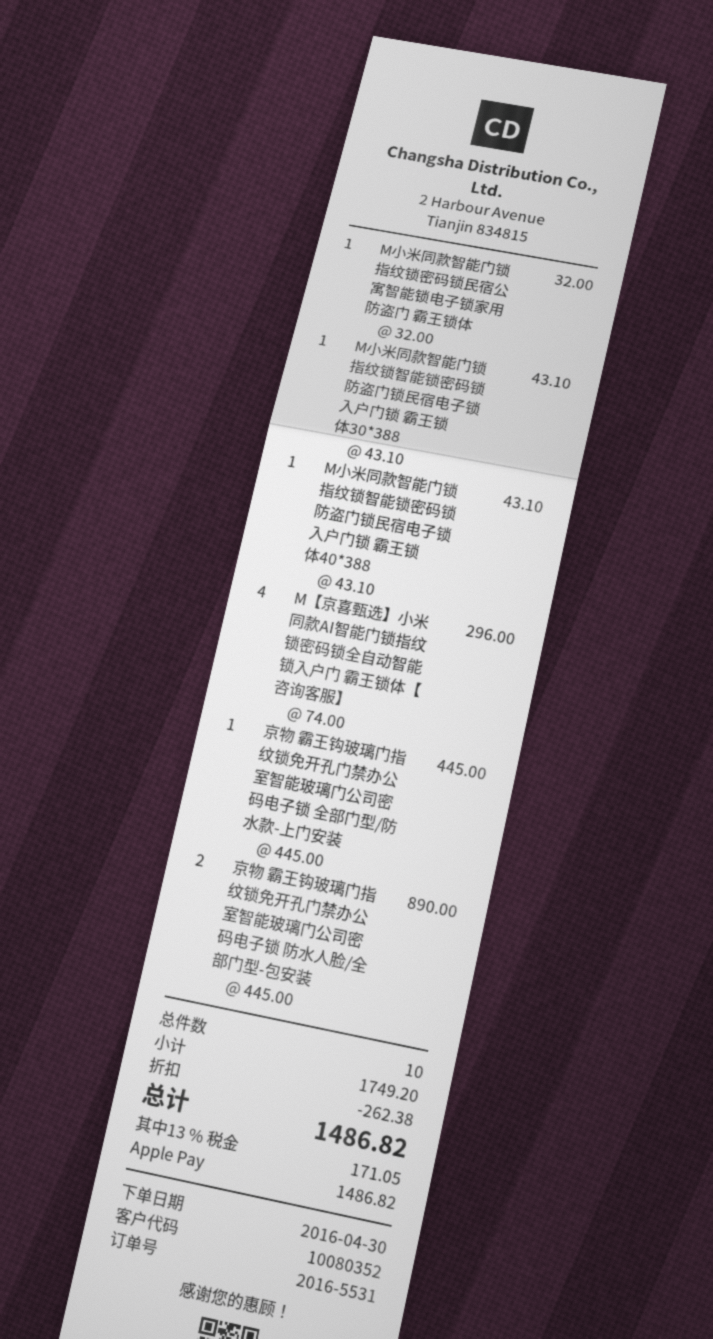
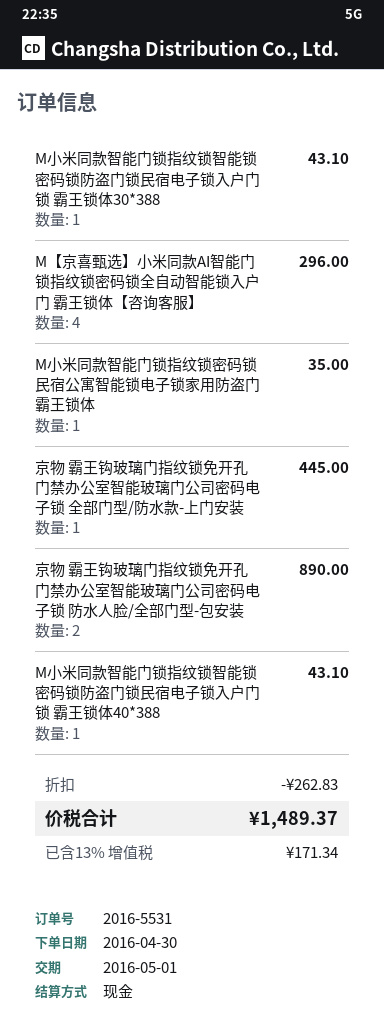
payment method: Apple Pay -> cash
M小米同款智能门锁指纹锁密码锁民宿公寓智能锁电子锁家用防盗门 霸王锁体: 1 for 32.00 -> 1 for 35.00
discount: 262.38 -> 262.83
tax: 13% = 171.05 -> 13% = 171.34
total: 1486.82 -> 1489.37

